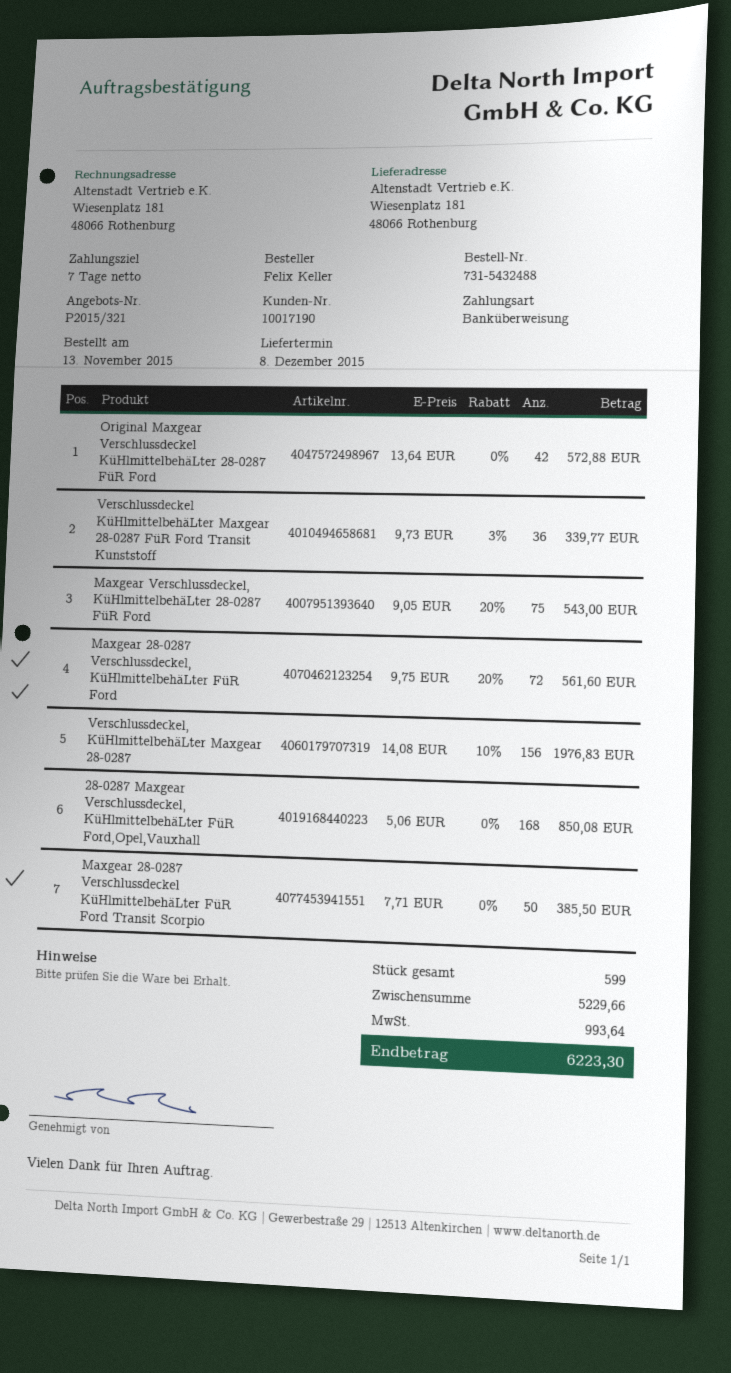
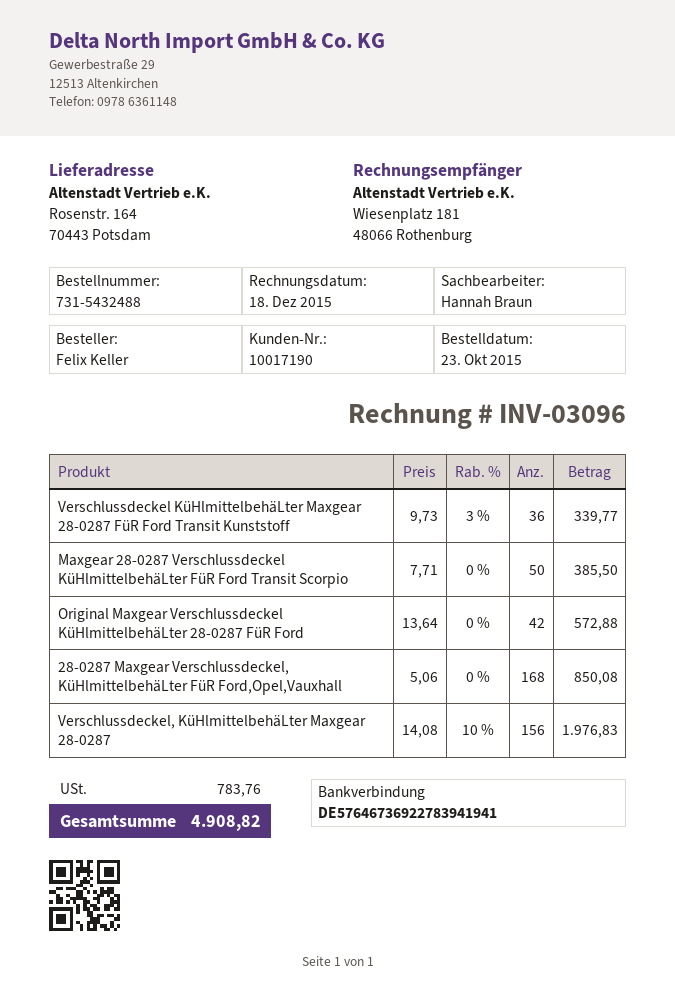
order date: 2015-11-13 -> 2015-10-23
ship to: Wiesenplatz 181, 48066 Rothenburg -> Rosenstr. 164, 70443 Potsdam
Maxgear Verschlussdeckel, KüHlmittelbehäLter 28-0287 FüR Ford: 75 x 9.05 - 20% = 543.00 -> none
Maxgear 28-0287 Verschlussdeckel, KüHlmittelbehäLter FüR Ford: 72 x 9.75 - 20% = 561.60 -> none
tax: 993.64 -> 783.76
total: 6223.30 -> 4908.82

